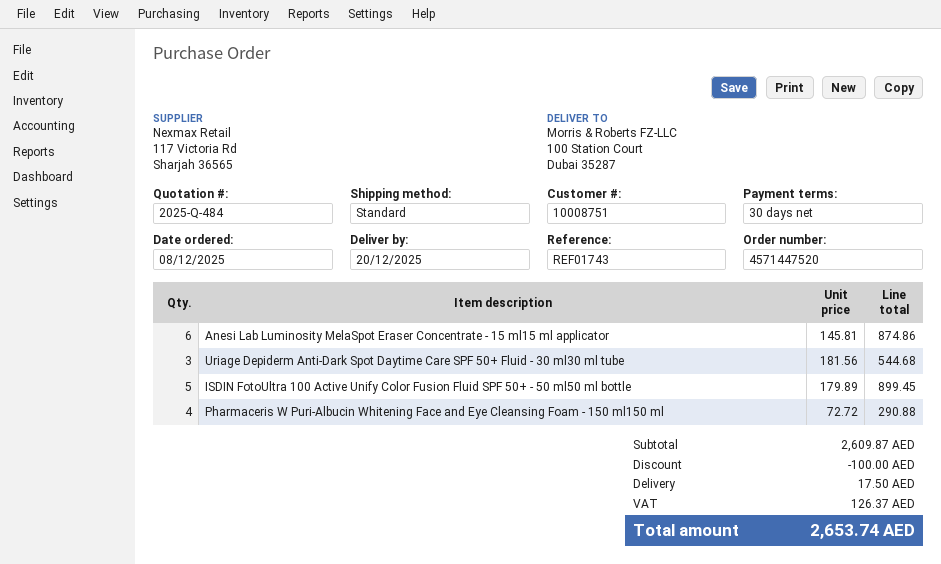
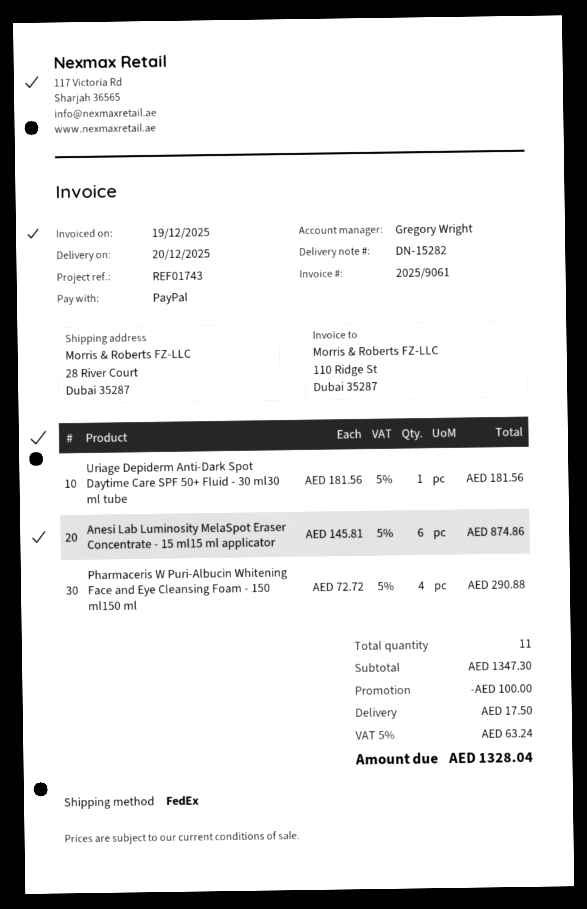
shipping method: standard -> FedEx
ship to: 100 Station Court, Dubai 35287 -> 28 River Court, Dubai 35287
Uriage Depiderm Anti-Dark Spot Daytime Care SPF 50+ Fluid - 30 ml30 ml tube: 3 x 181.56 = 544.68 -> 1 x 181.56 = 181.56
ISDIN FotoUltra 100 Active Unify Color Fusion Fluid SPF 50+ - 50 ml50 ml bottle: 5 x 179.89 = 899.45 -> none
subtotal: 2609.87 -> 1347.30
tax: 126.37 -> 63.24
total: 2653.74 -> 1328.04

